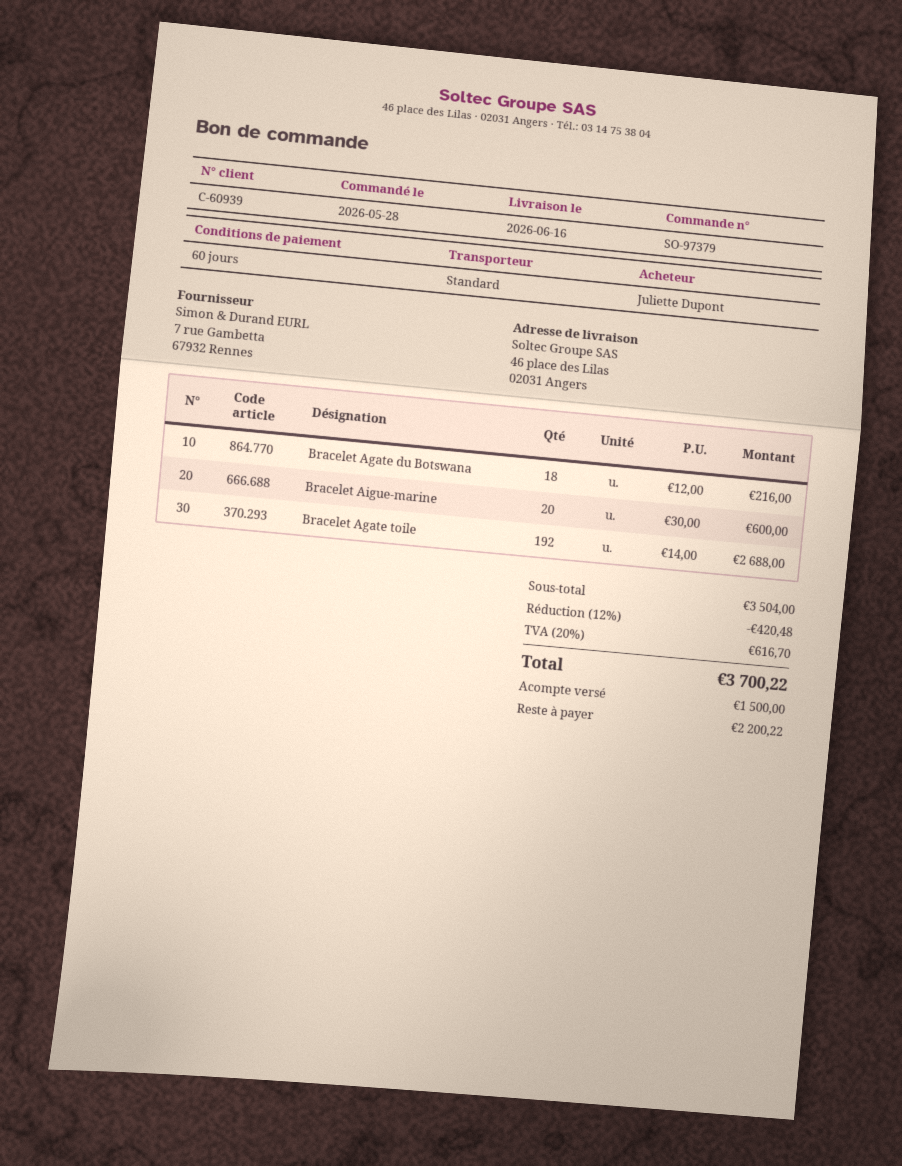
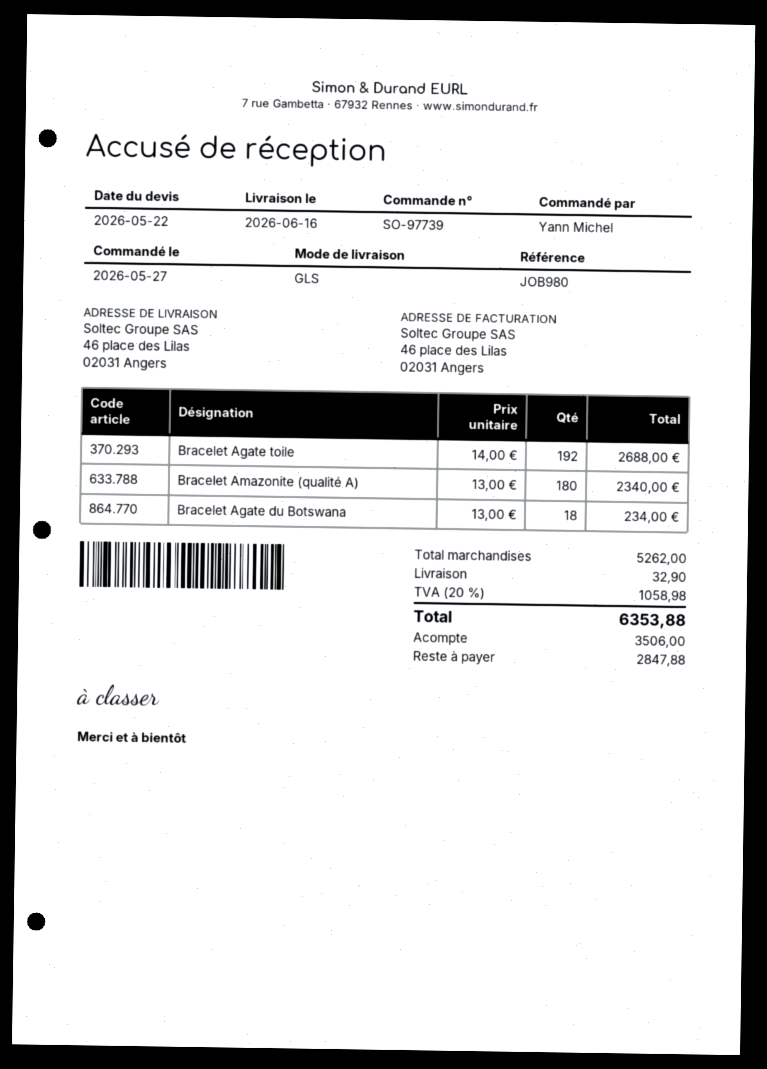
order number: SO-97379 -> SO-97739
order date: 2026-05-28 -> 2026-05-27
ordered by: Juliette Dupont -> Yann Michel
shipping method: standard -> GLS
Bracelet Agate du Botswana: 18 x 12.00 = 216.00 -> 18 x 13.00 = 234.00
Bracelet Aigue-marine: 20 x 30.00 = 600.00 -> none
Bracelet Amazonite (qualité A): none -> 180 x 13.00 = 2340.00
subtotal: 3504.00 -> 5262.00
discount: 12% = 420.48 -> none
shipping: none -> 32.90
tax: 20% = 616.70 -> 20% = 1058.98
total: 3700.22 -> 6353.88
deposit: 1500.00 -> 3506.00
balance: 2200.22 -> 2847.88

